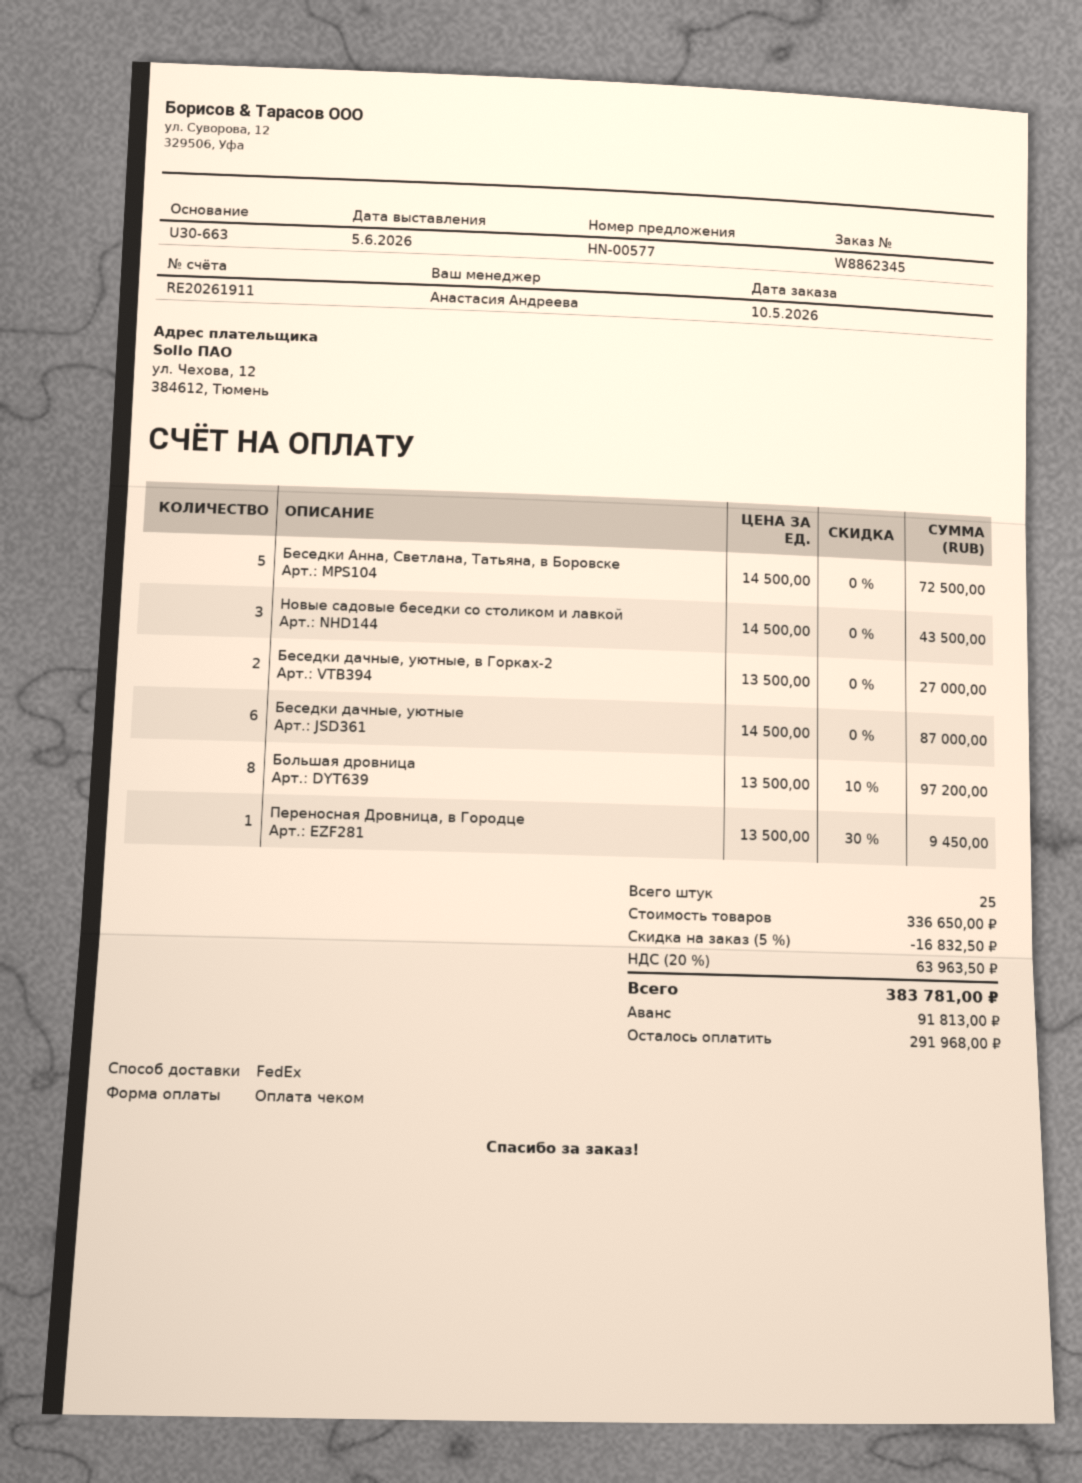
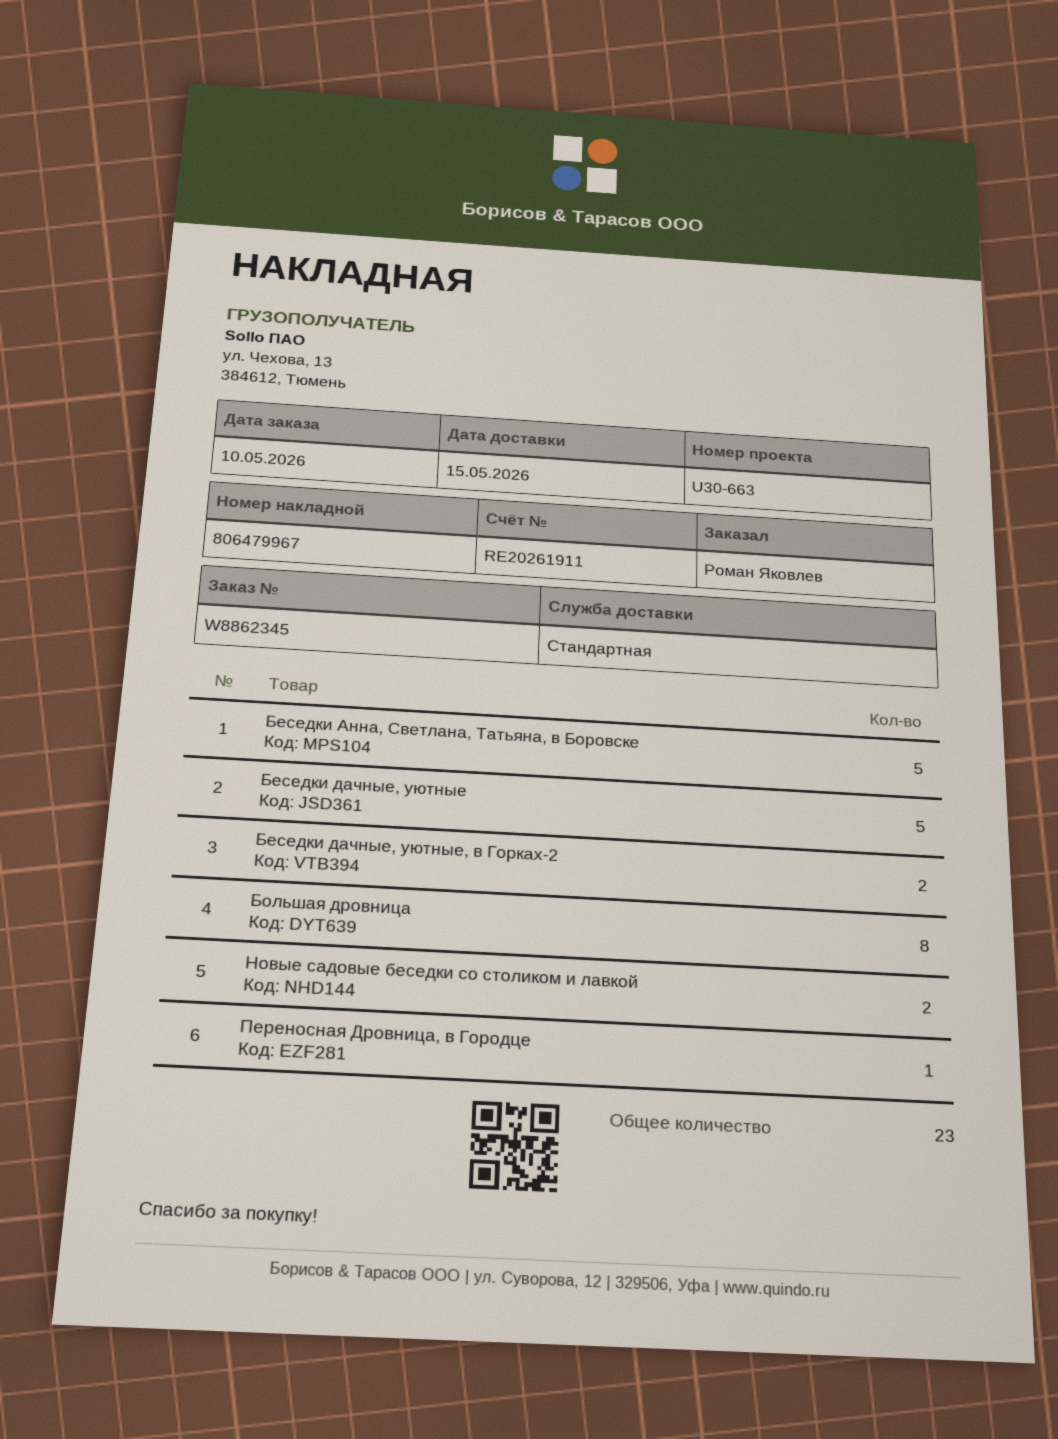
shipping method: FedEx -> standard
Новые садовые беседки со столиком и лавкой: 3 -> 2
Беседки дачные, уютные: 6 -> 5
total quantity: 25 -> 23

